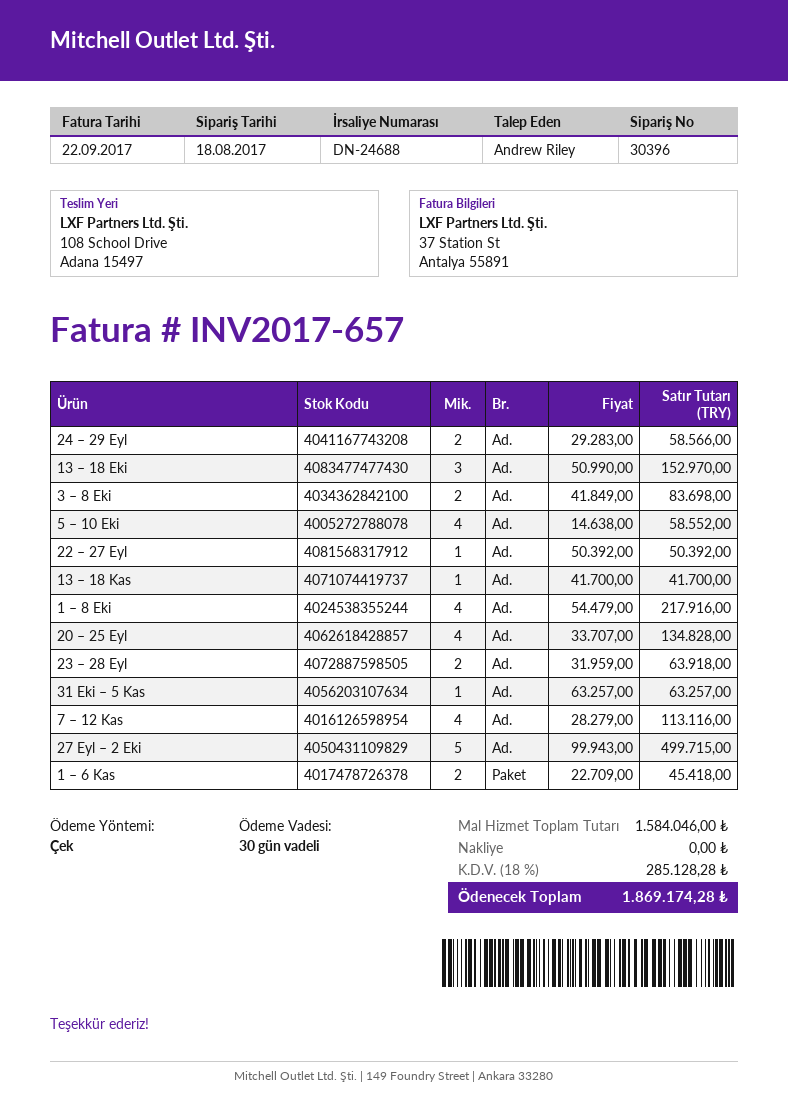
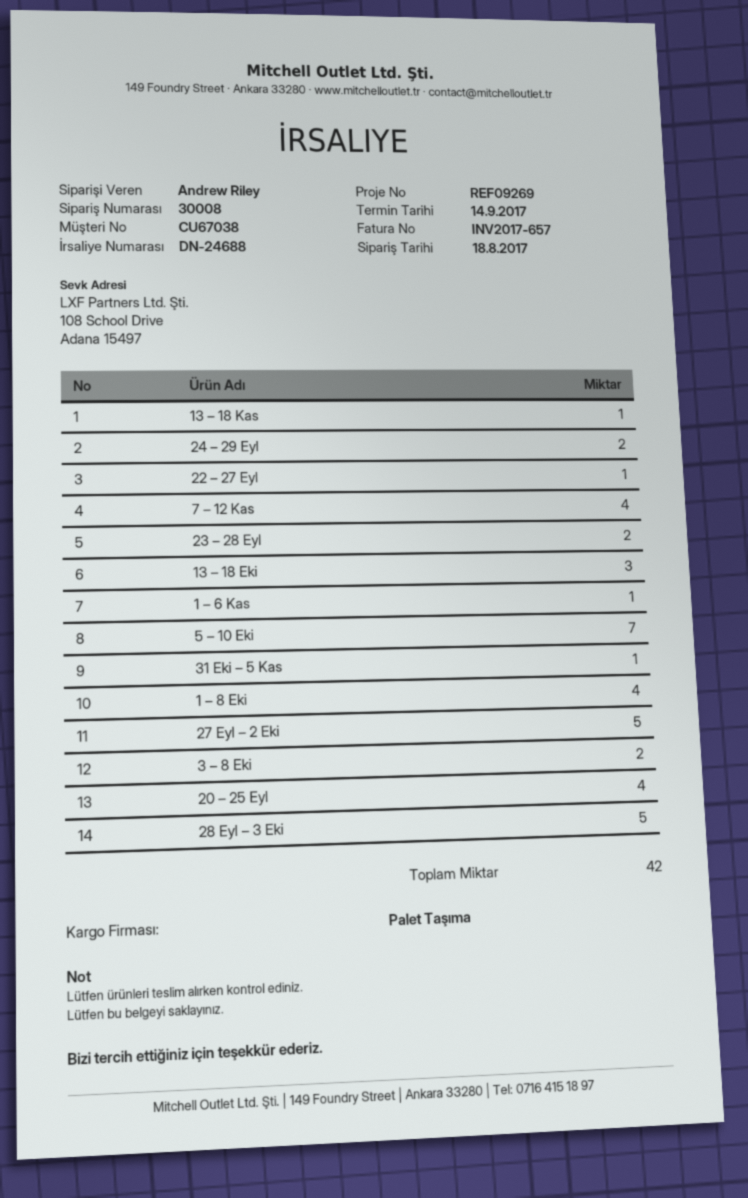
order number: 30396 -> 30008
5 – 10 Eki: 4 -> 7
1 – 6 Kas: 2 -> 1
28 Eyl – 3 Eki: none -> 5

